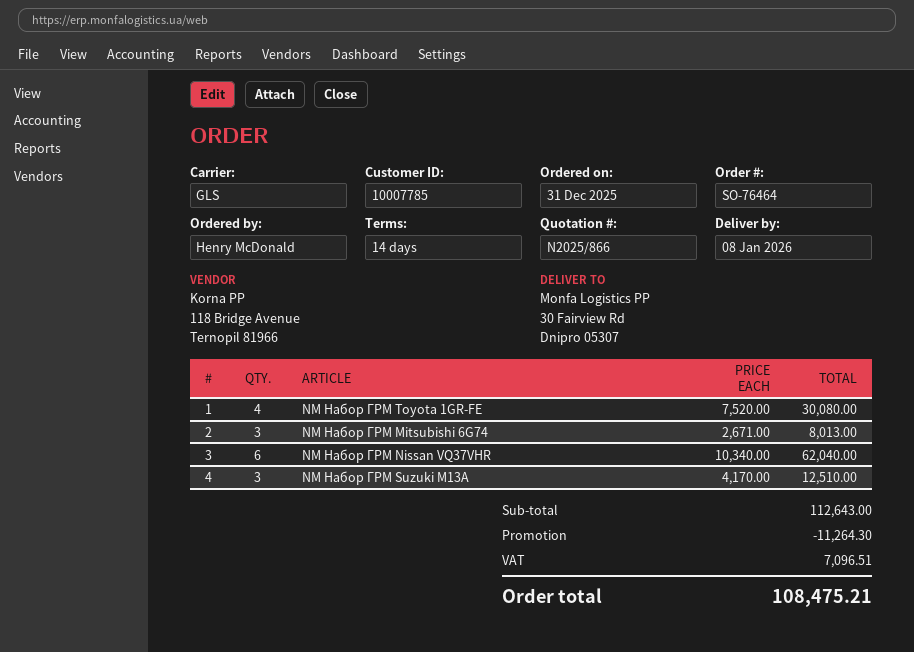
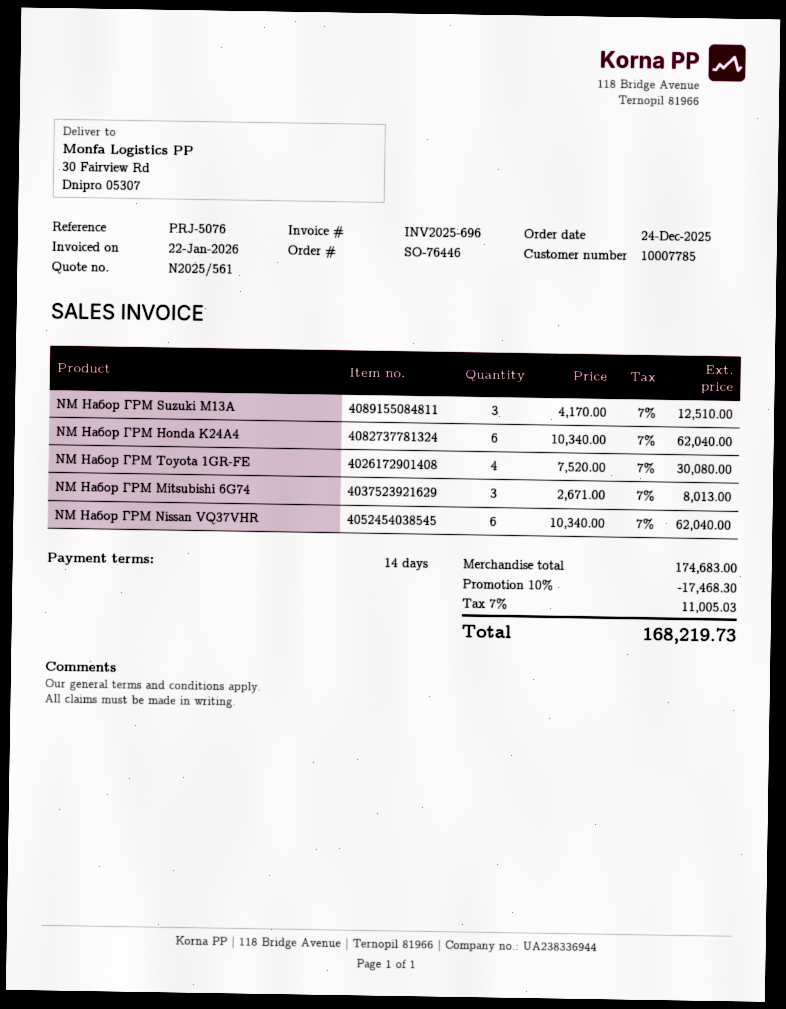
quote number: N2025/866 -> N2025/561
order number: SO-76464 -> SO-76446
order date: 2025-12-31 -> 2025-12-24
NM Набор ГРМ Honda K24A4: none -> 6 x 10340.00 = 62040.00
subtotal: 112643.00 -> 174683.00
discount: 11264.30 -> 17468.30
tax: 7096.51 -> 11005.03
total: 108475.21 -> 168219.73

